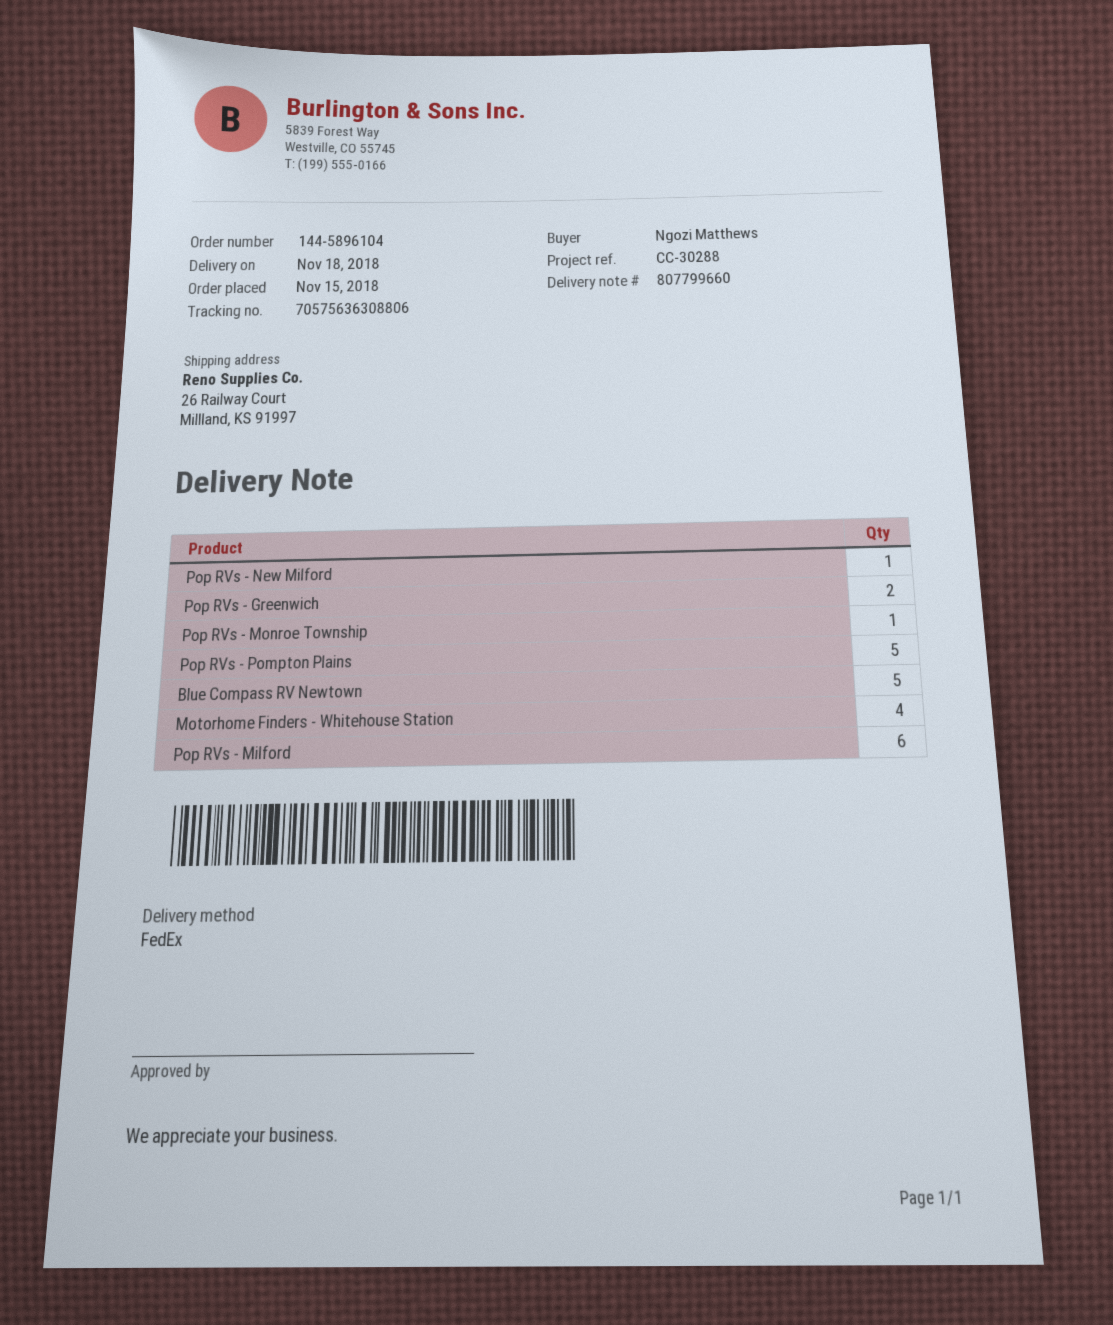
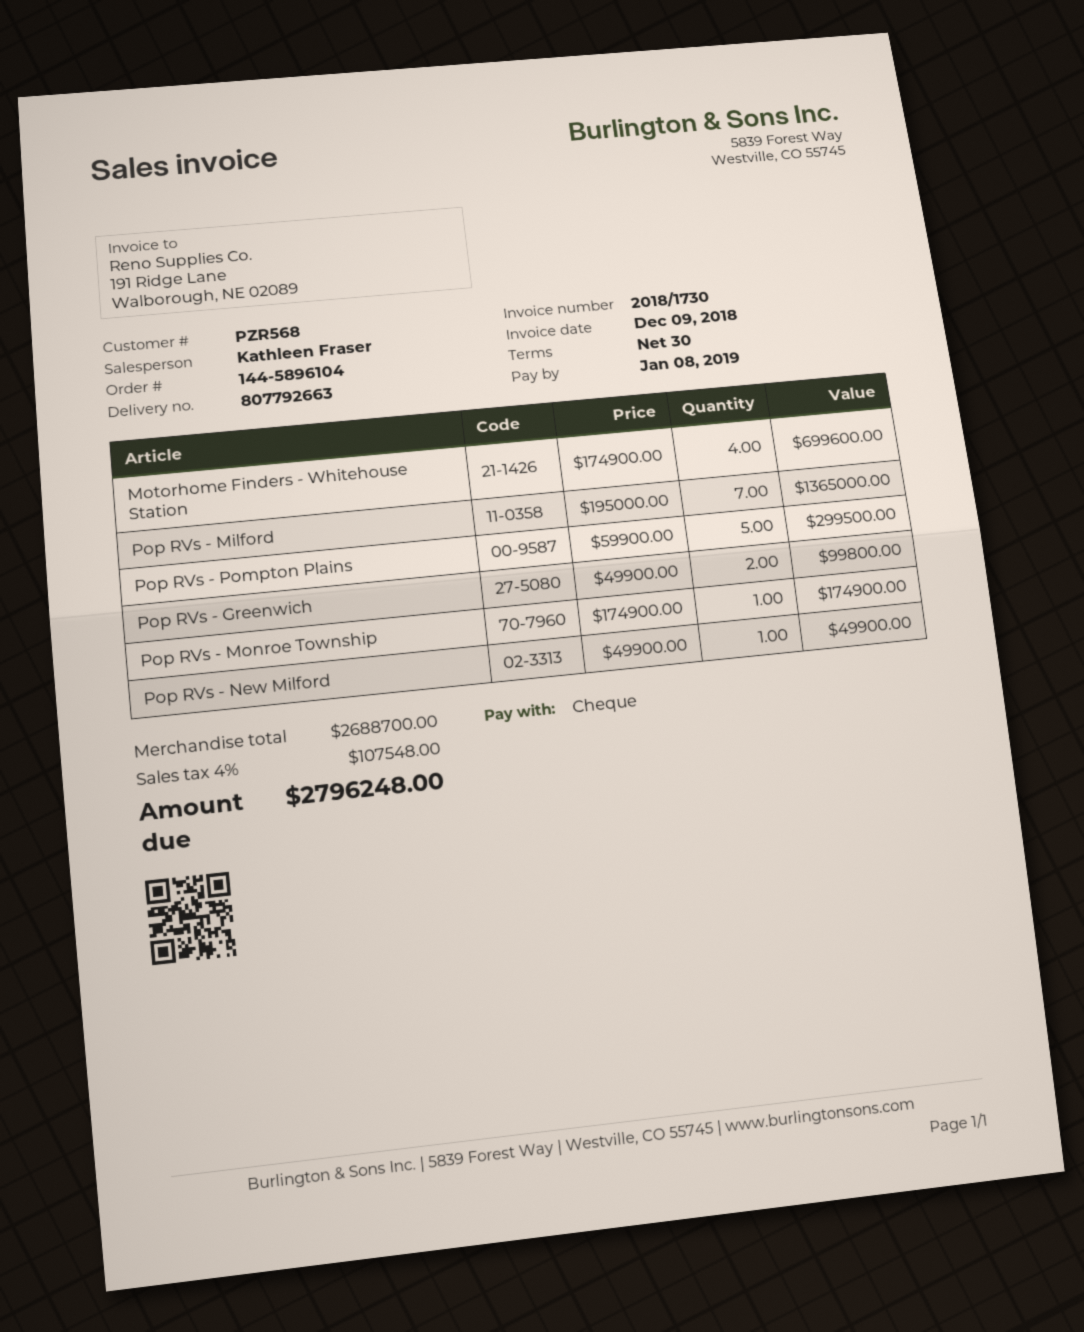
delivery note number: 807799660 -> 807792663
Blue Compass RV Newtown: 5 -> none
Pop RVs - Milford: 6 -> 7

